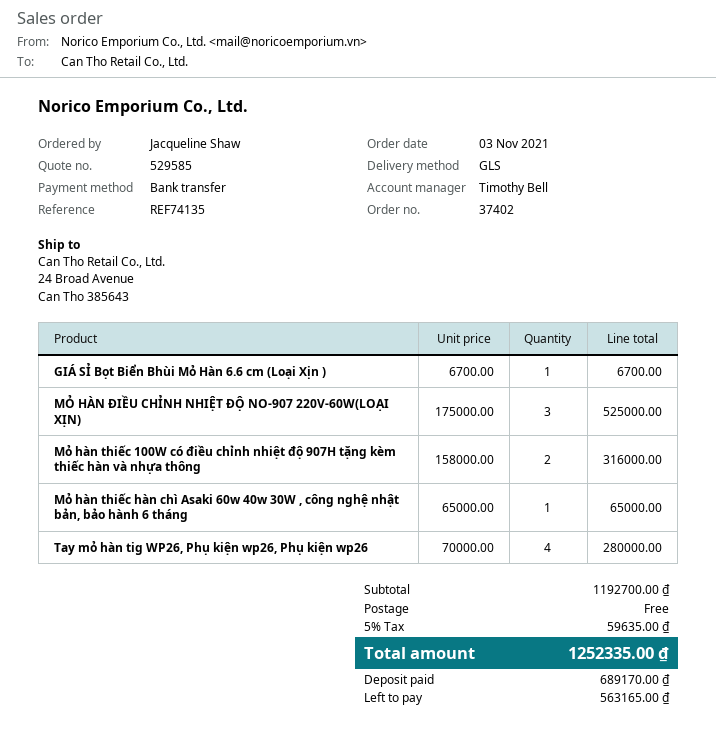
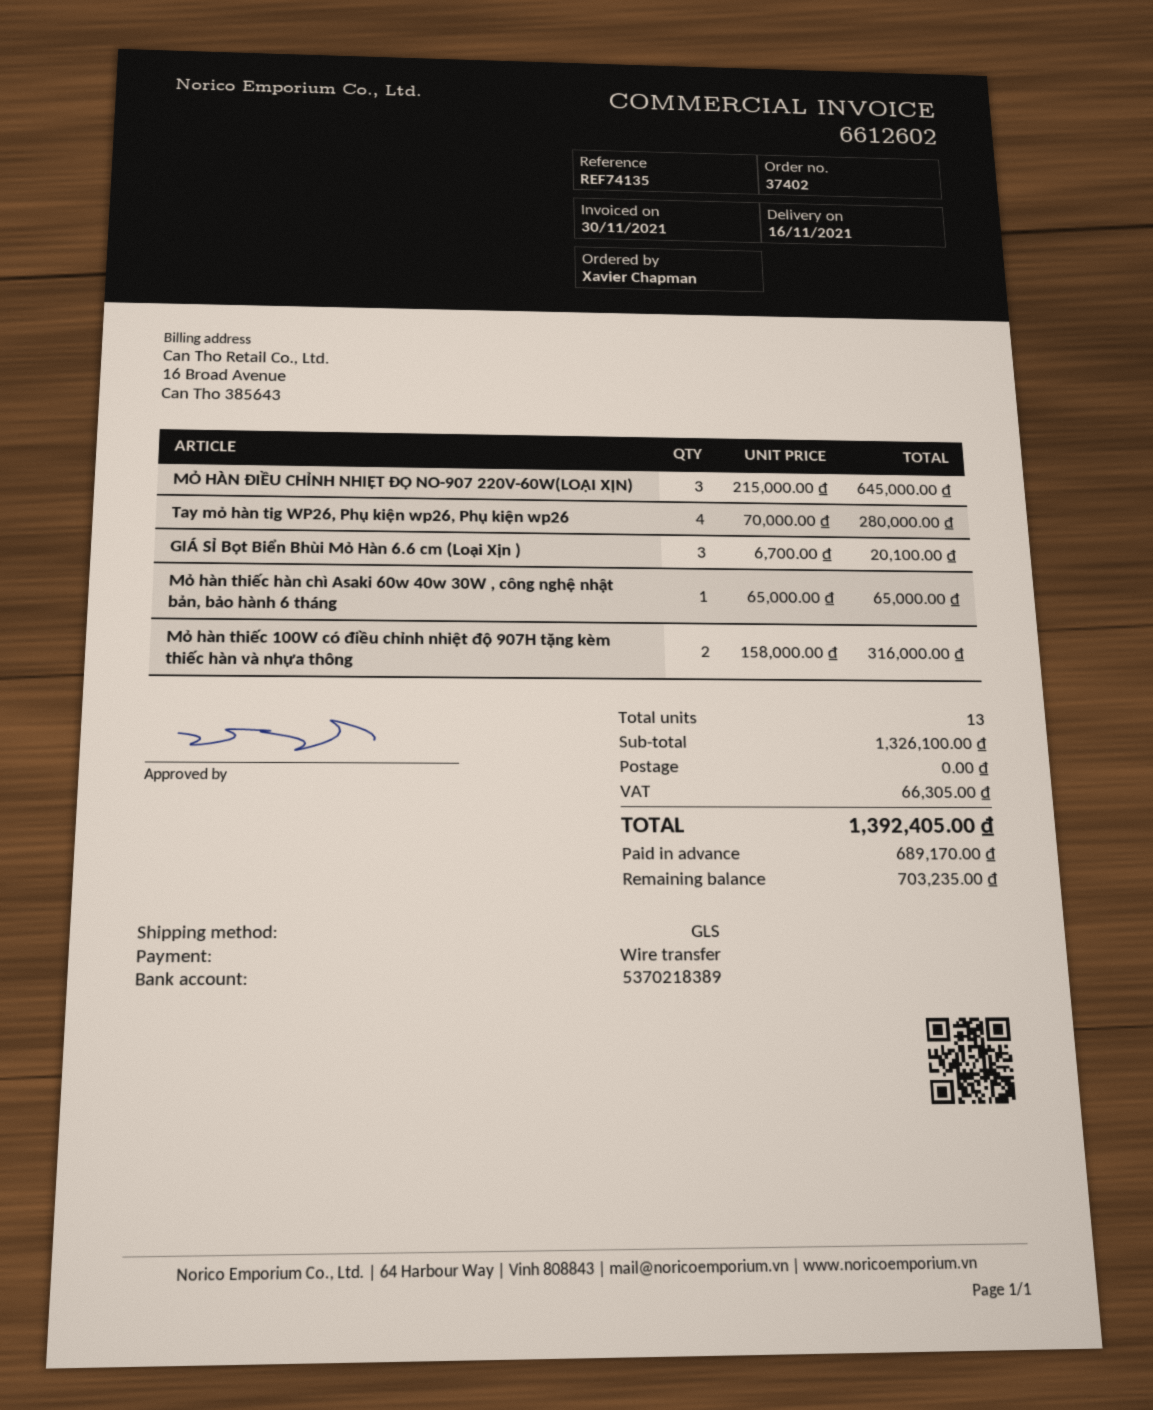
ordered by: Jacqueline Shaw -> Xavier Chapman
GIÁ SỈ Bọt Biển Bhùi Mỏ Hàn 6.6 cm (Loại Xịn ): 1 x 6700.00 = 6700.00 -> 3 x 6700.00 = 20100.00
MỎ HÀN ĐIỀU CHỈNH NHIỆT ĐỘ NO-907 220V-60W(LOẠI XỊN): 3 x 175000.00 = 525000.00 -> 3 x 215000.00 = 645000.00
subtotal: 1192700.00 -> 1326100.00
tax: 59635.00 -> 66305.00
total: 1252335.00 -> 1392405.00
balance: 563165.00 -> 703235.00

